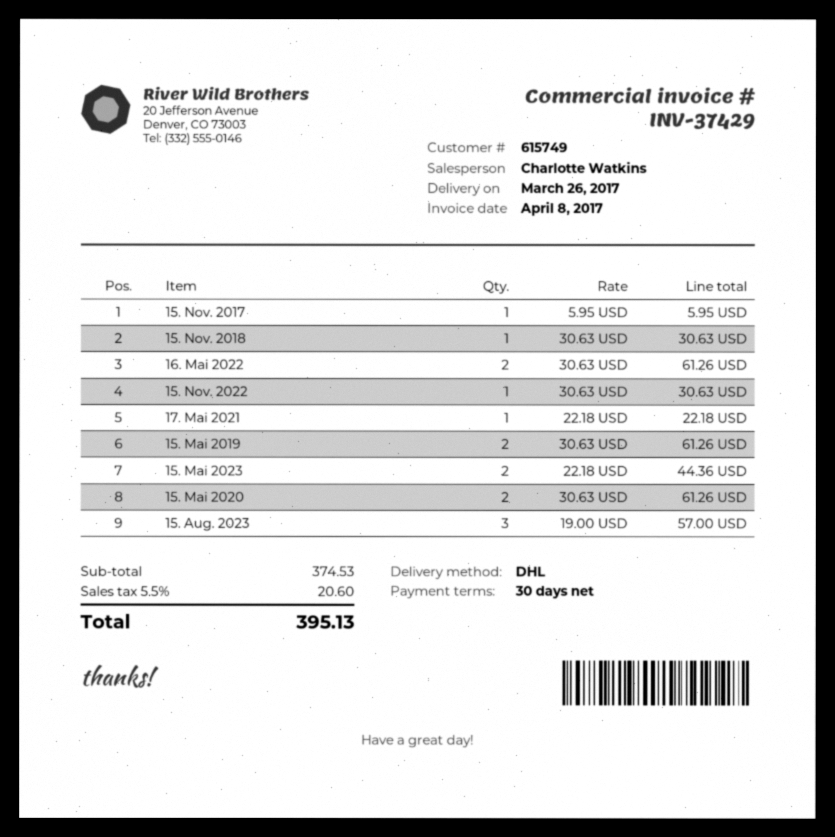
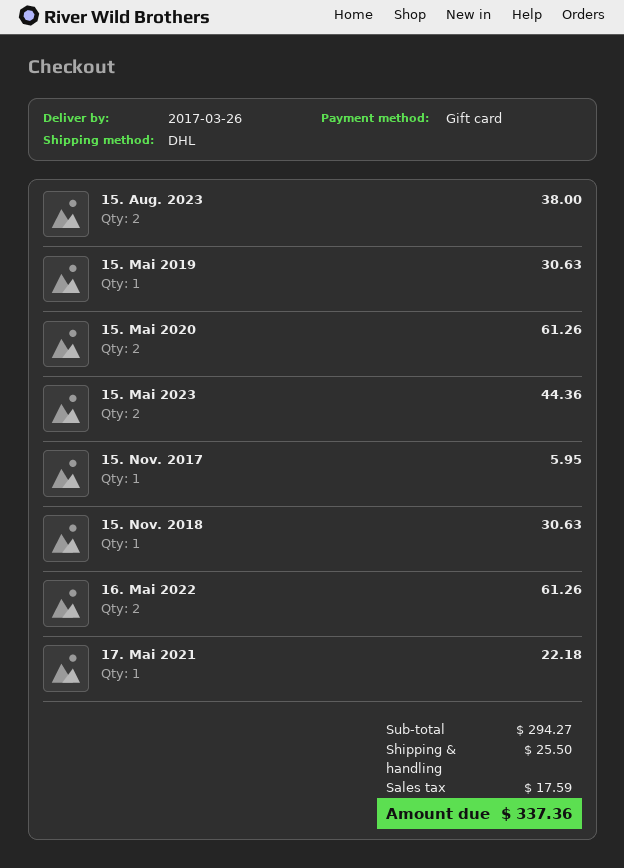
15. Nov. 2022: 1 for 30.63 -> none
15. Mai 2019: 2 for 61.26 -> 1 for 30.63
15. Aug. 2023: 3 for 57.00 -> 2 for 38.00
subtotal: 374.53 -> 294.27
shipping: none -> 25.50
tax: 20.60 -> 17.59
total: 395.13 -> 337.36

